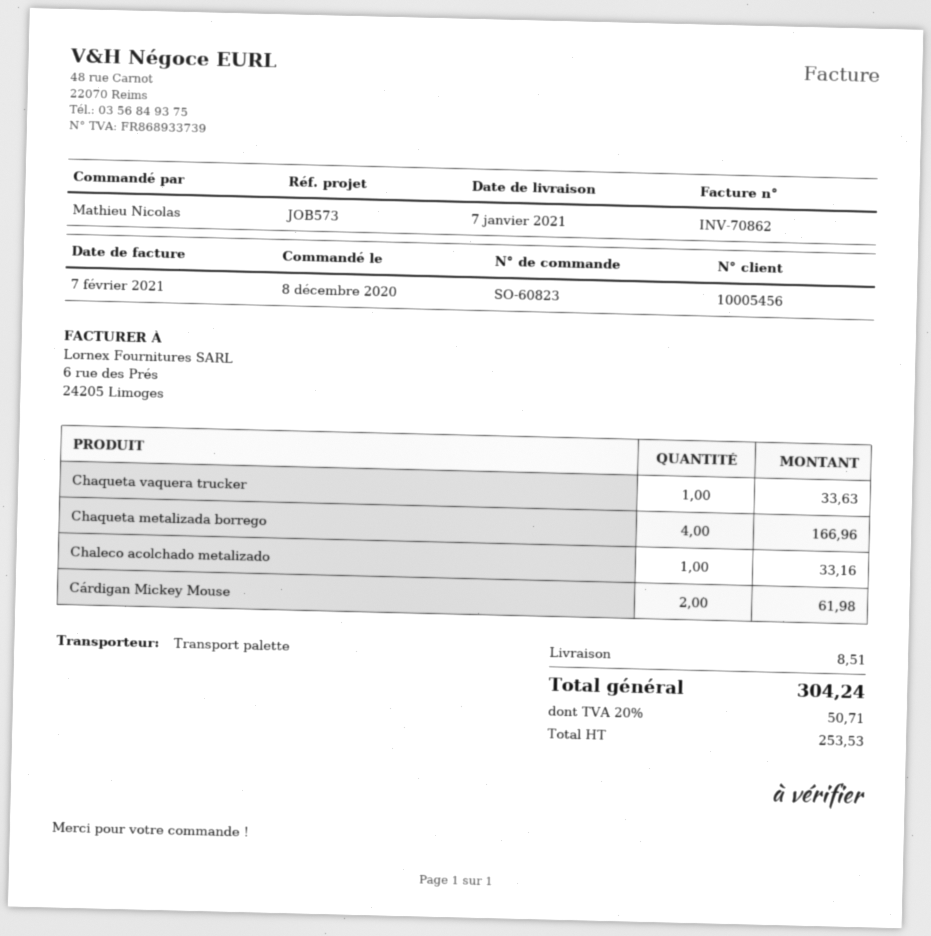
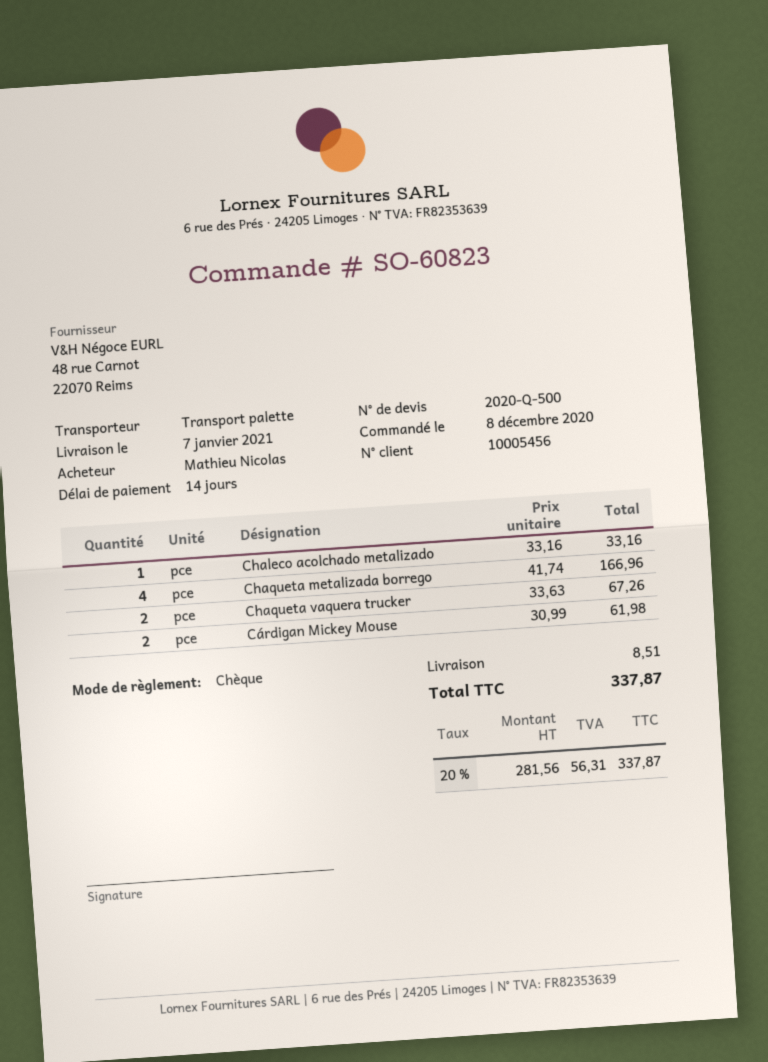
Chaqueta vaquera trucker: 1 for 33.63 -> 2 for 67.26
net: 253.53 -> 281.56
tax: 20% = 50.71 -> 20% = 56.31
total: 304.24 -> 337.87

